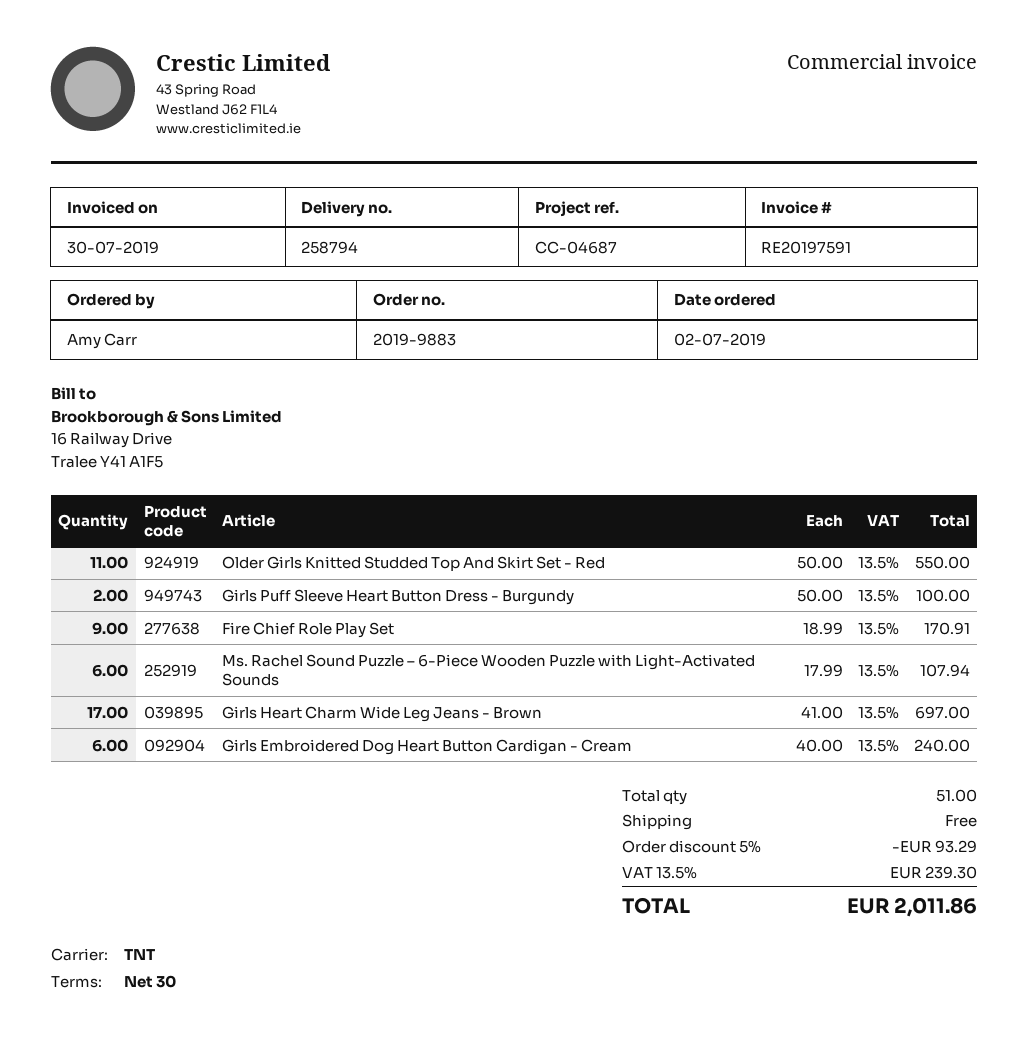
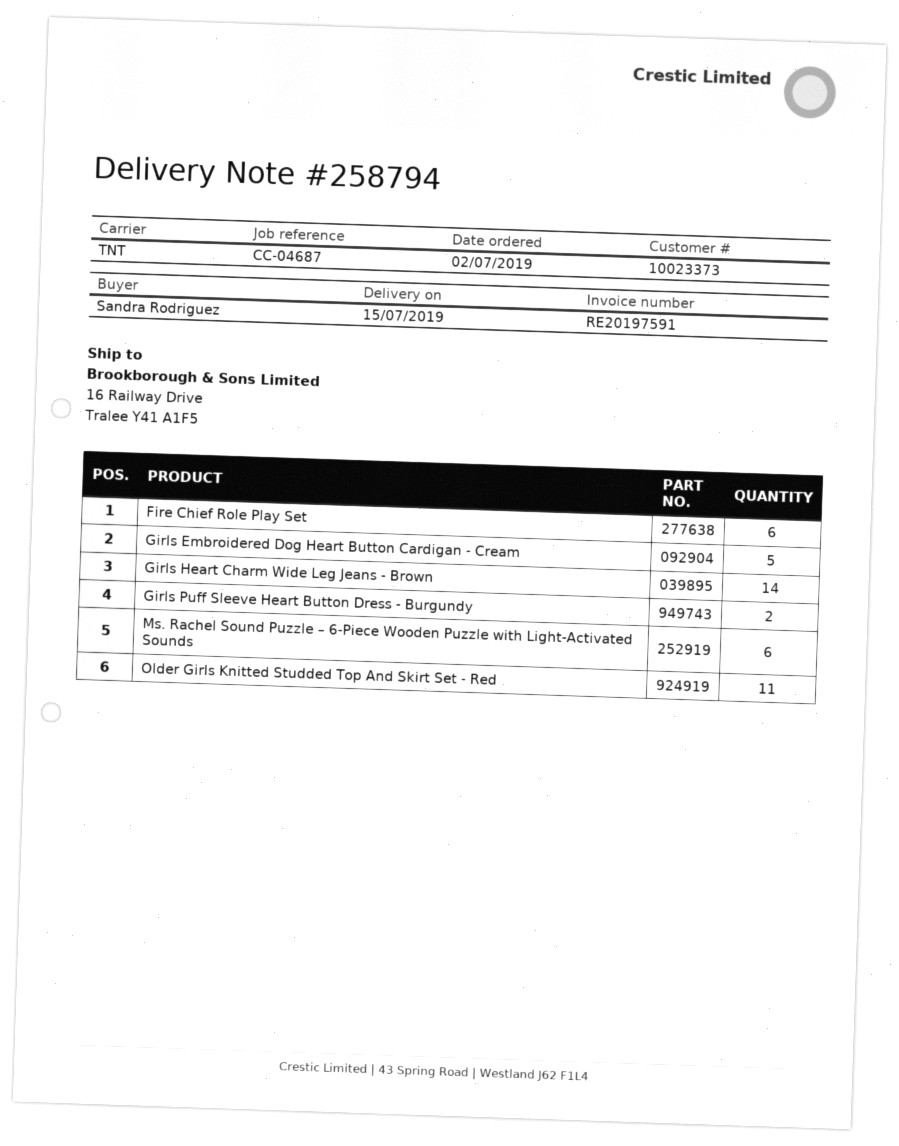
ordered by: Amy Carr -> Sandra Rodriguez
Fire Chief Role Play Set: 9 -> 6
Girls Heart Charm Wide Leg Jeans - Brown: 17 -> 14
Girls Embroidered Dog Heart Button Cardigan - Cream: 6 -> 5

